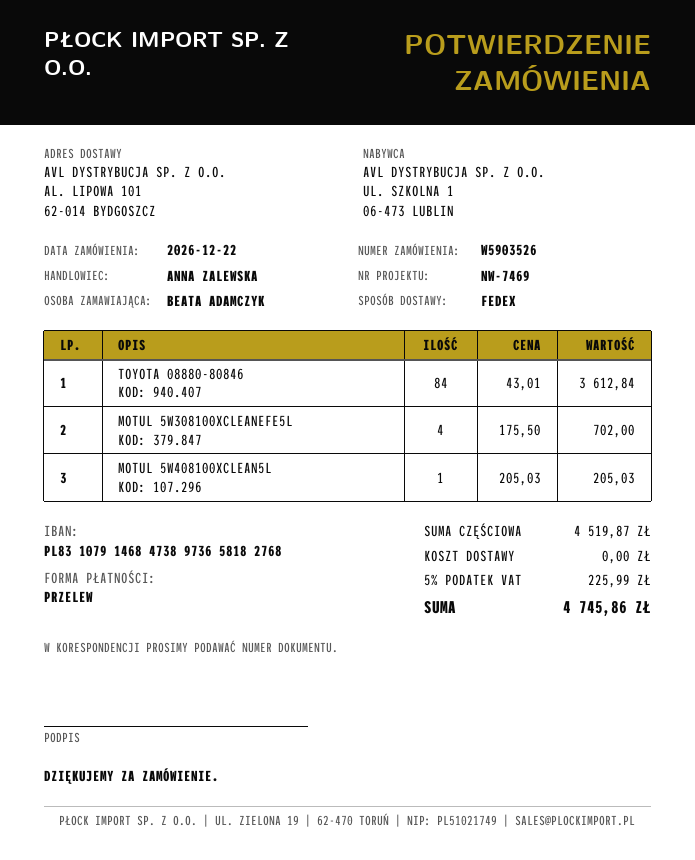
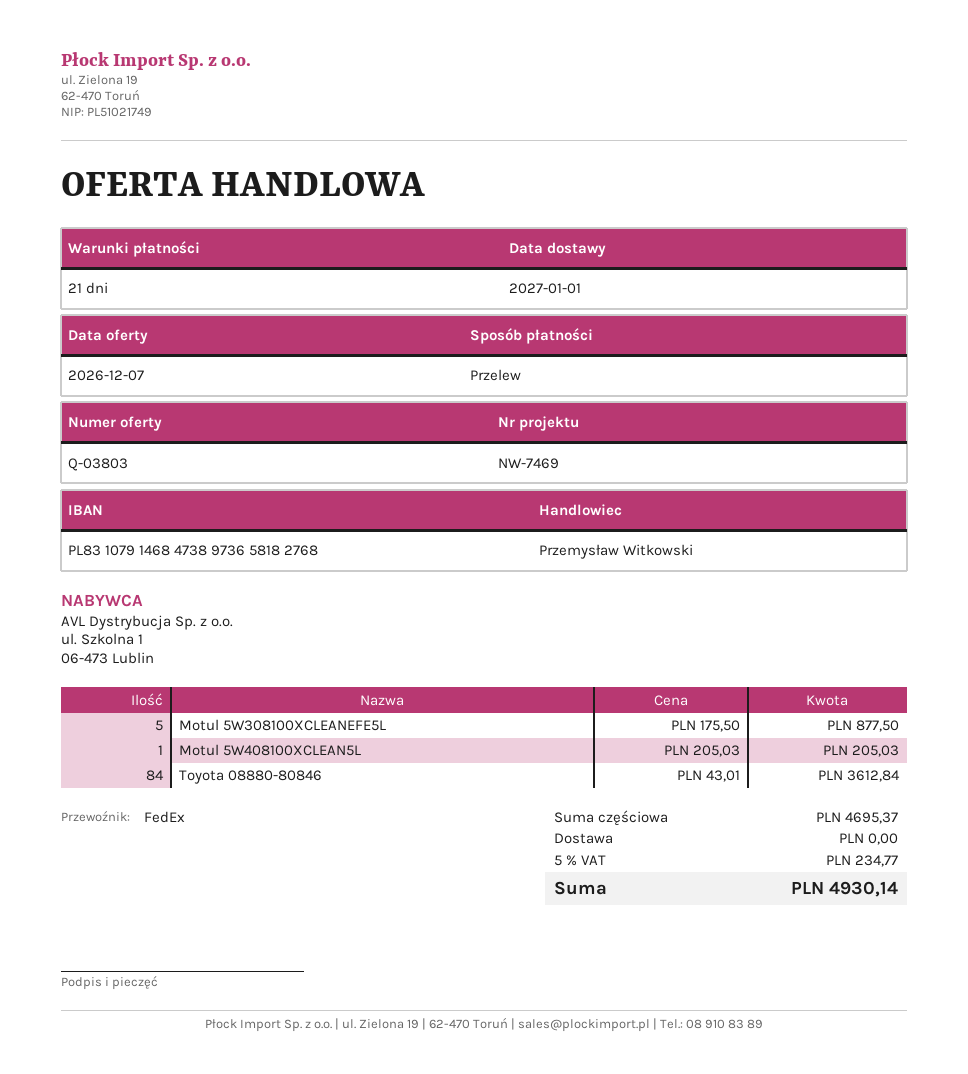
sales rep: ANNA ZALEWSKA -> Przemysław Witkowski
MOTUL 5W308100XCLEANEFE5L: 4 x 175.50 = 702.00 -> 5 x 175.50 = 877.50
subtotal: 4519.87 -> 4695.37
tax: 5% = 225.99 -> 5% = 234.77
total: 4745.86 -> 4930.14

